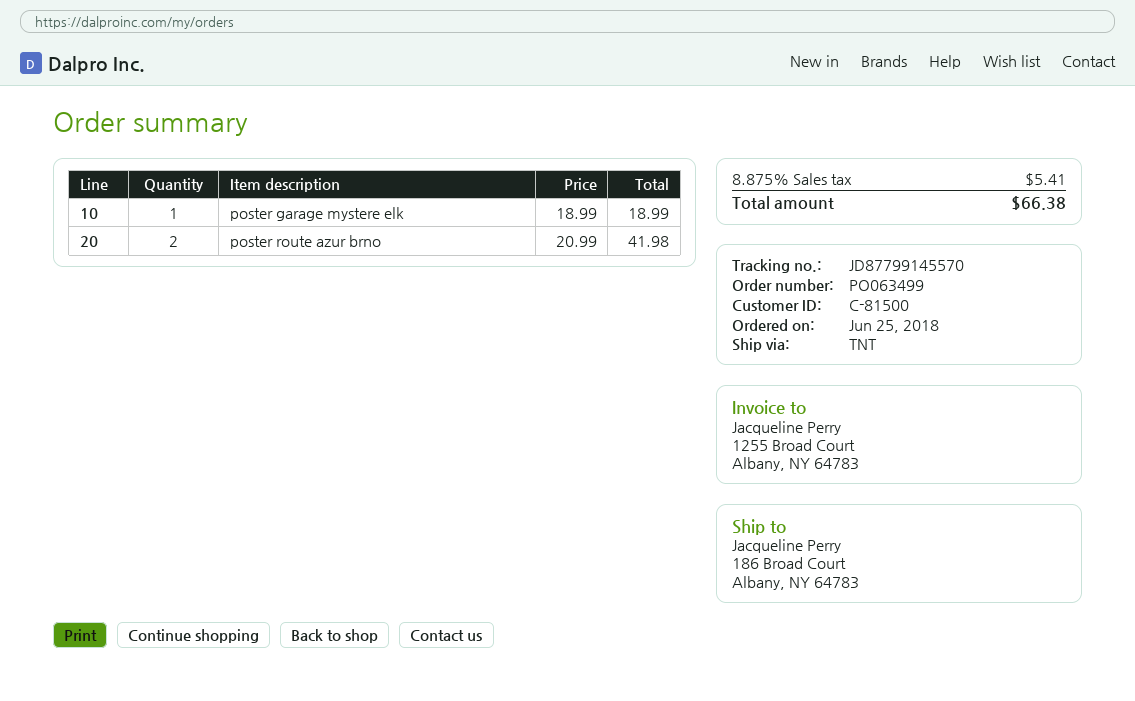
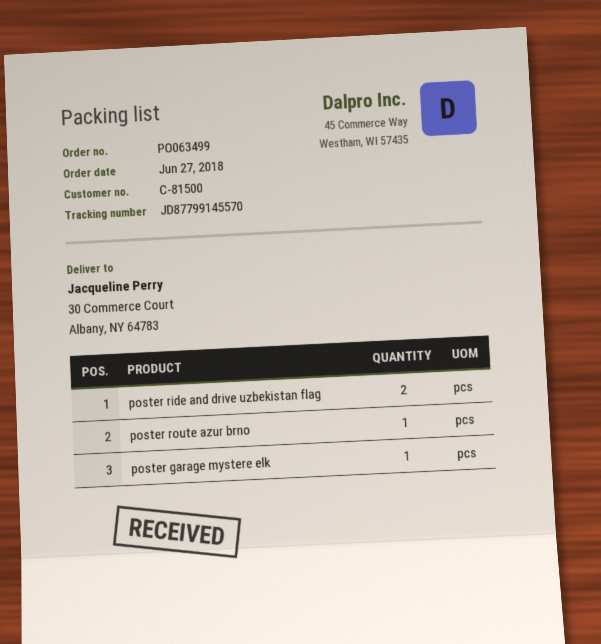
order date: 2018-06-25 -> 2018-06-27
ship to: 186 Broad Court, Albany, NY 64783 -> 30 Commerce Court, Albany, NY 64783
poster route azur brno: 2 -> 1
poster ride and drive uzbekistan flag: none -> 2

